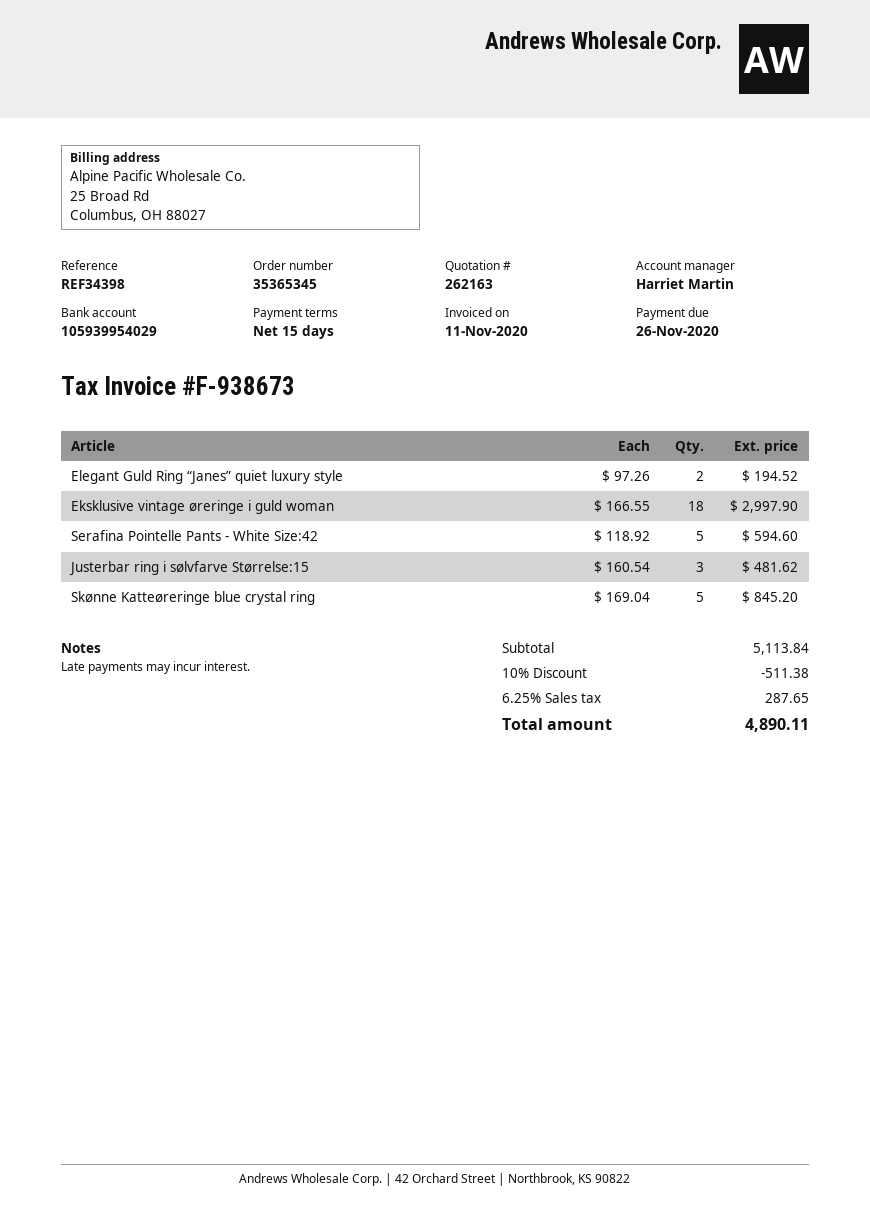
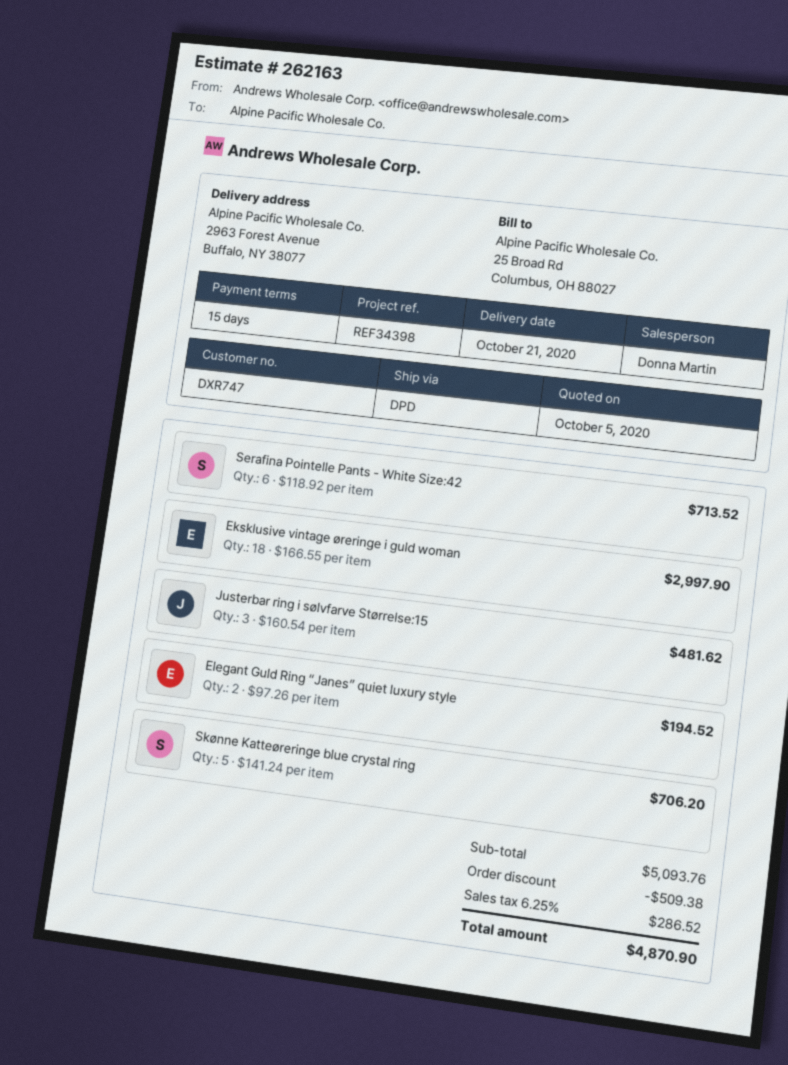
sales rep: Harriet Martin -> Donna Martin
Serafina Pointelle Pants - White Size:42: 5 x 118.92 = 594.60 -> 6 x 118.92 = 713.52
Skønne Katteøreringe blue crystal ring: 5 x 169.04 = 845.20 -> 5 x 141.24 = 706.20
subtotal: 5113.84 -> 5093.76
discount: 511.38 -> 509.38
tax: 6.25% = 287.65 -> 6.25% = 286.52
total: 4890.11 -> 4870.90

